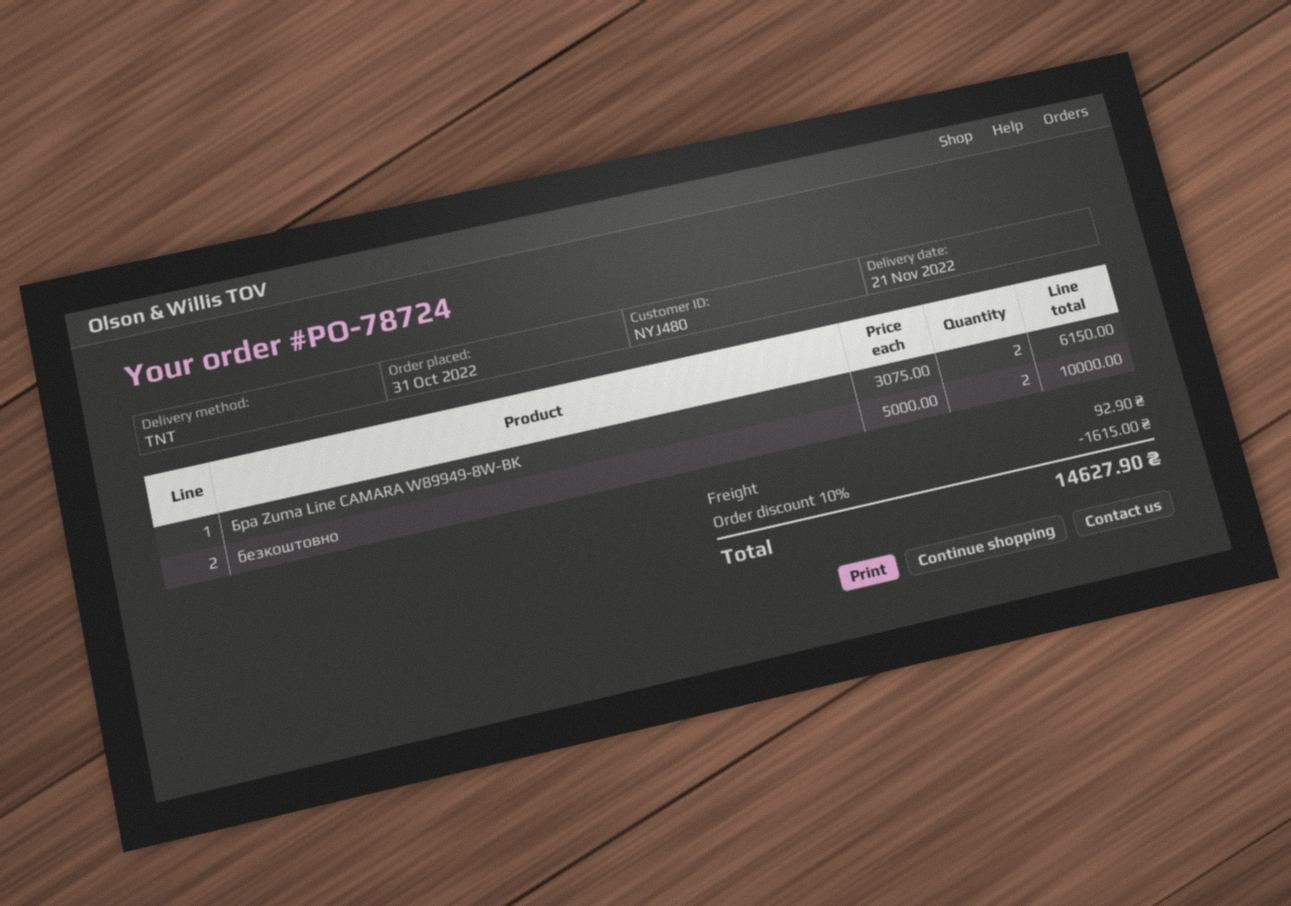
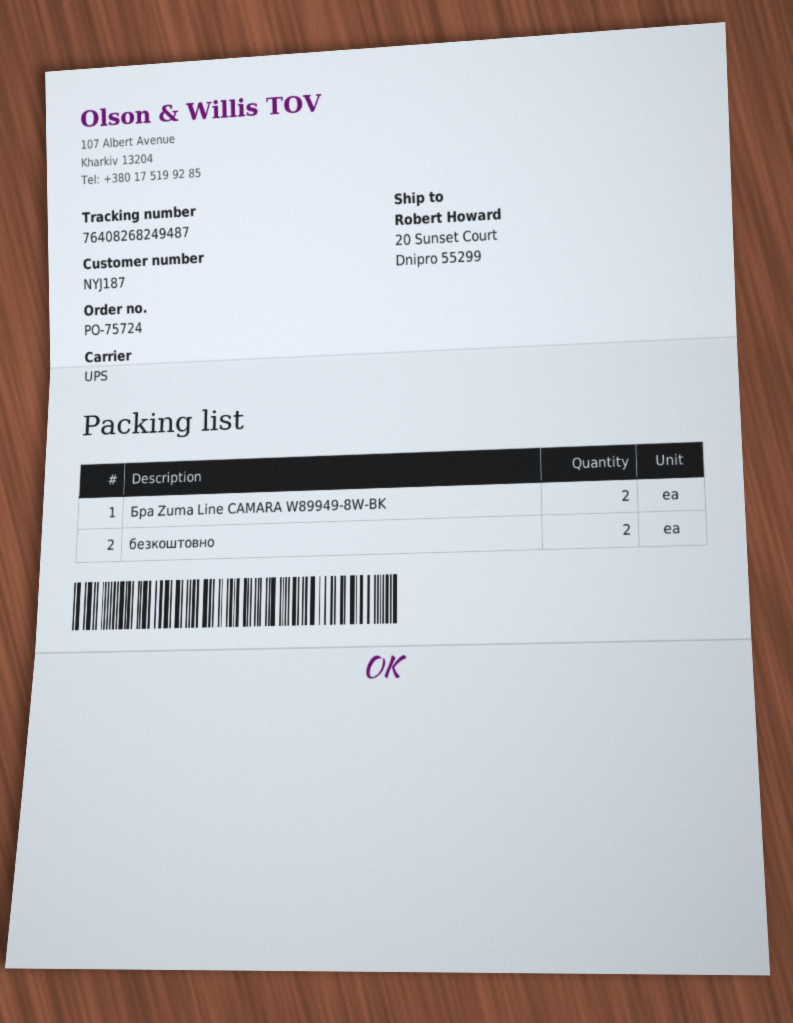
order number: PO-78724 -> PO-75724
customer number: NYJ480 -> NYJ187
shipping method: TNT -> UPS

